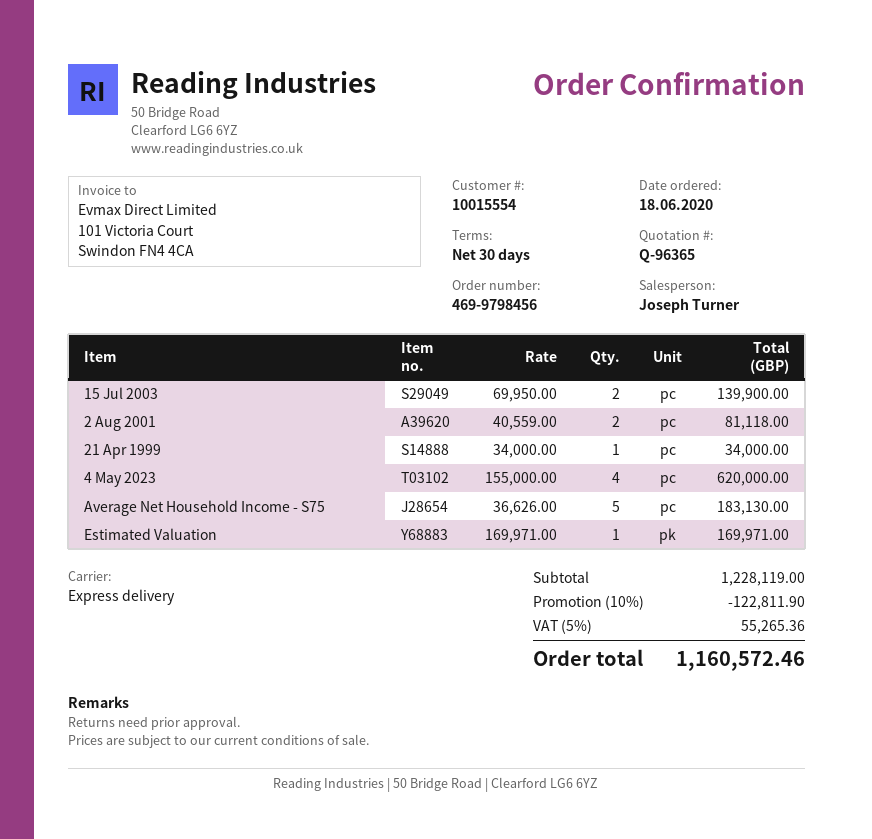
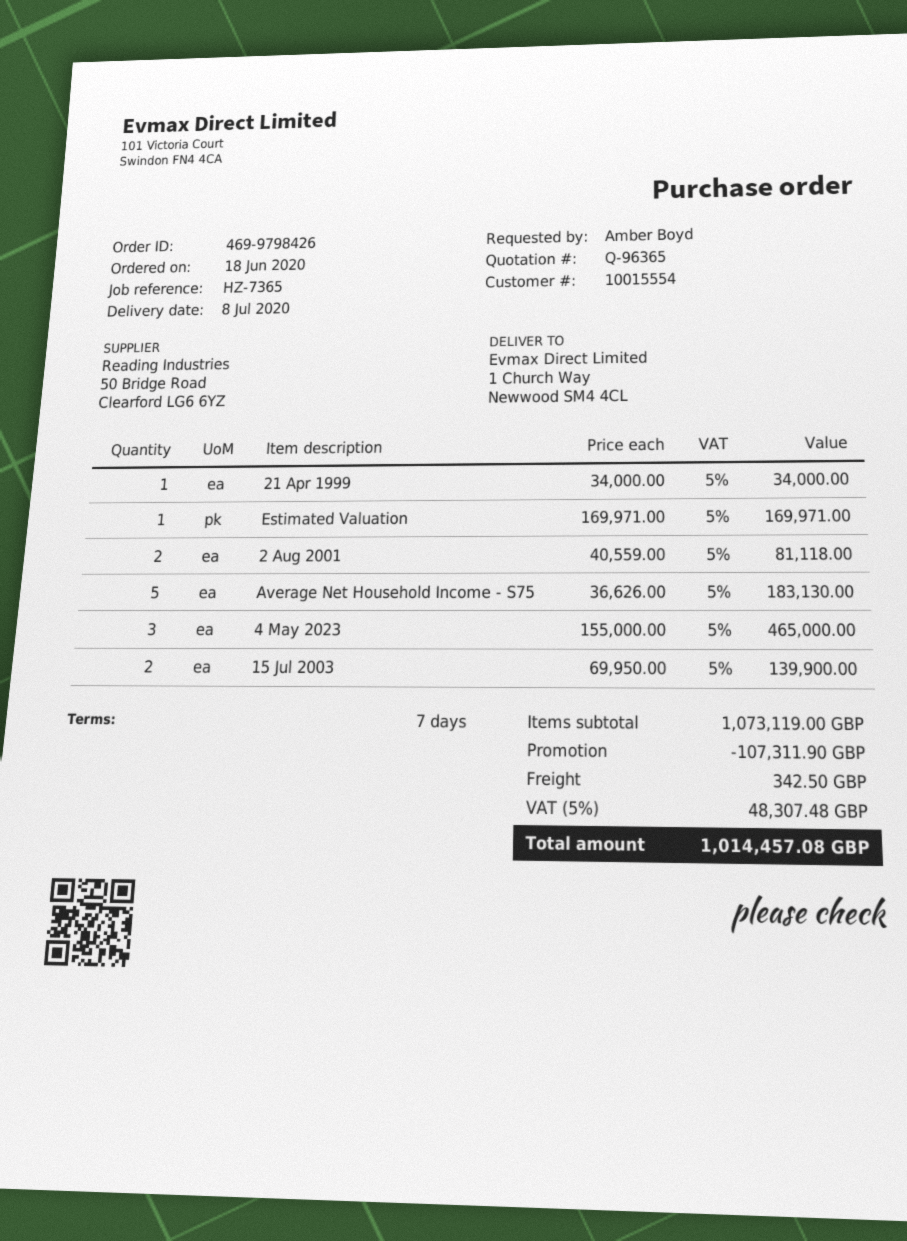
order number: 469-9798456 -> 469-9798426
payment terms: 30 days -> 7 days
4 May 2023: 4 x 155000.00 = 620000.00 -> 3 x 155000.00 = 465000.00
subtotal: 1228119.00 -> 1073119.00
discount: 122811.90 -> 107311.90
shipping: none -> 342.50
tax: 5% = 55265.36 -> 5% = 48307.48
total: 1160572.46 -> 1014457.08

